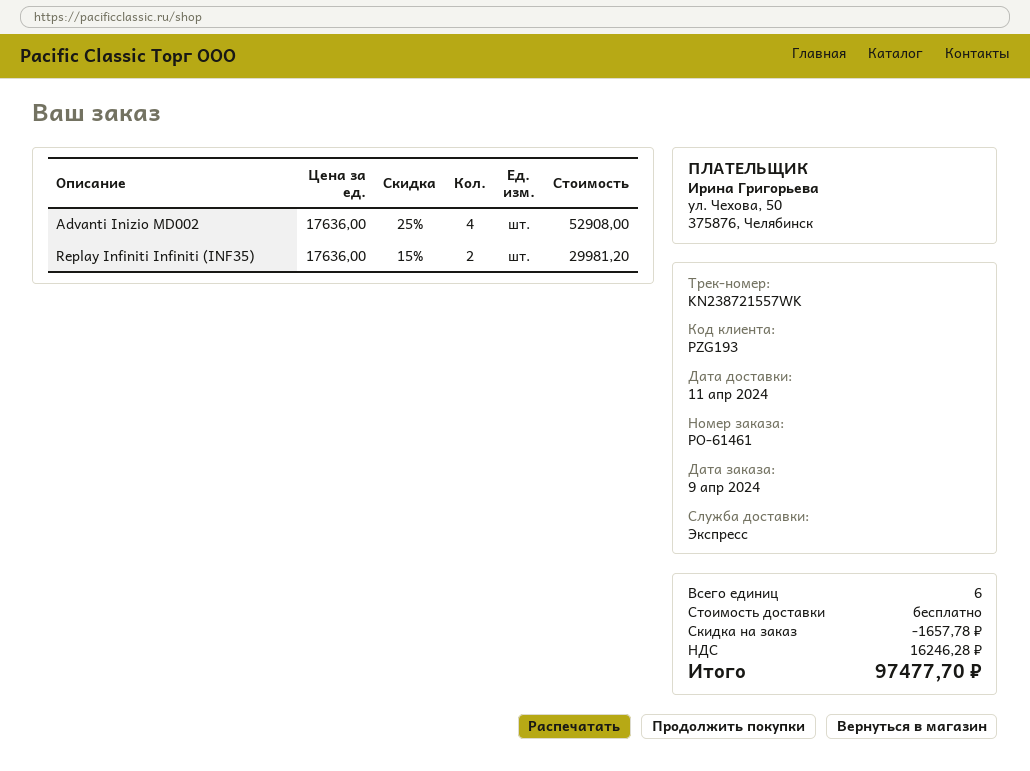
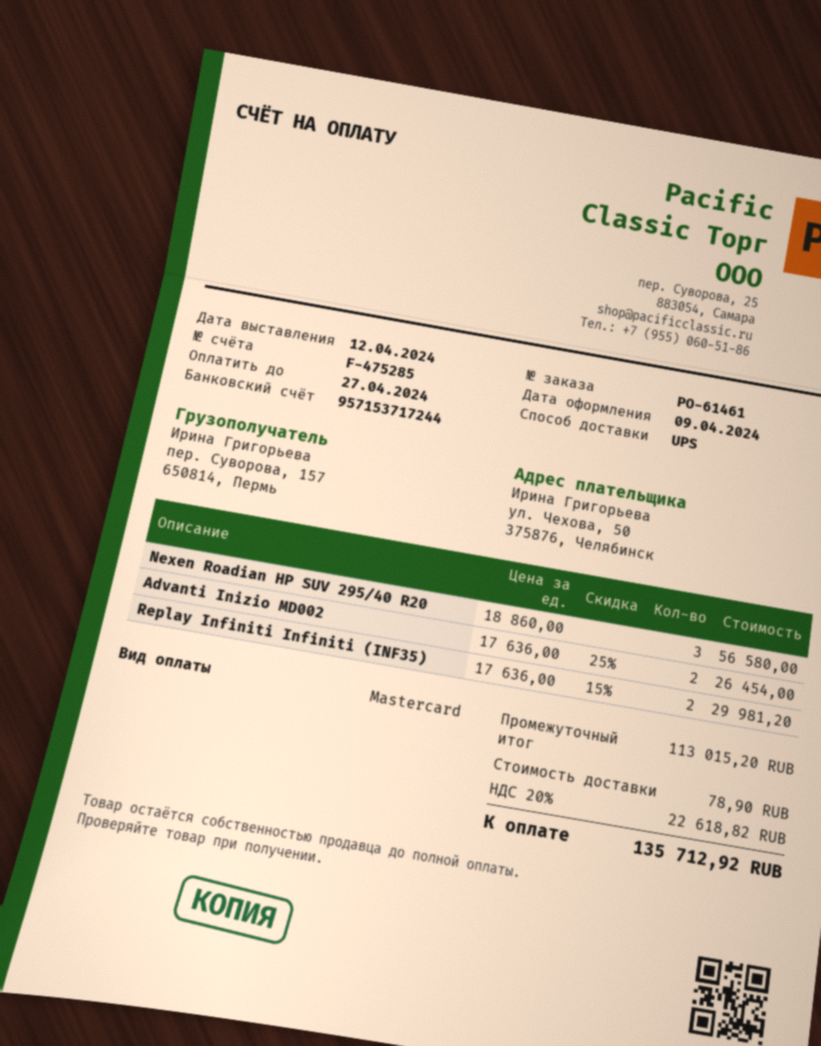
shipping method: express -> UPS
Advanti Inizio MD002: 4 x 17636.00 - 25% = 52908.00 -> 2 x 17636.00 - 25% = 26454.00
Nexen Roadian HP SUV 295/40 R20: none -> 3 x 18860.00 = 56580.00
discount: 1657.78 -> none
shipping: 0.00 -> 78.90
tax: 16246.28 -> 22618.82
total: 97477.70 -> 135712.92

